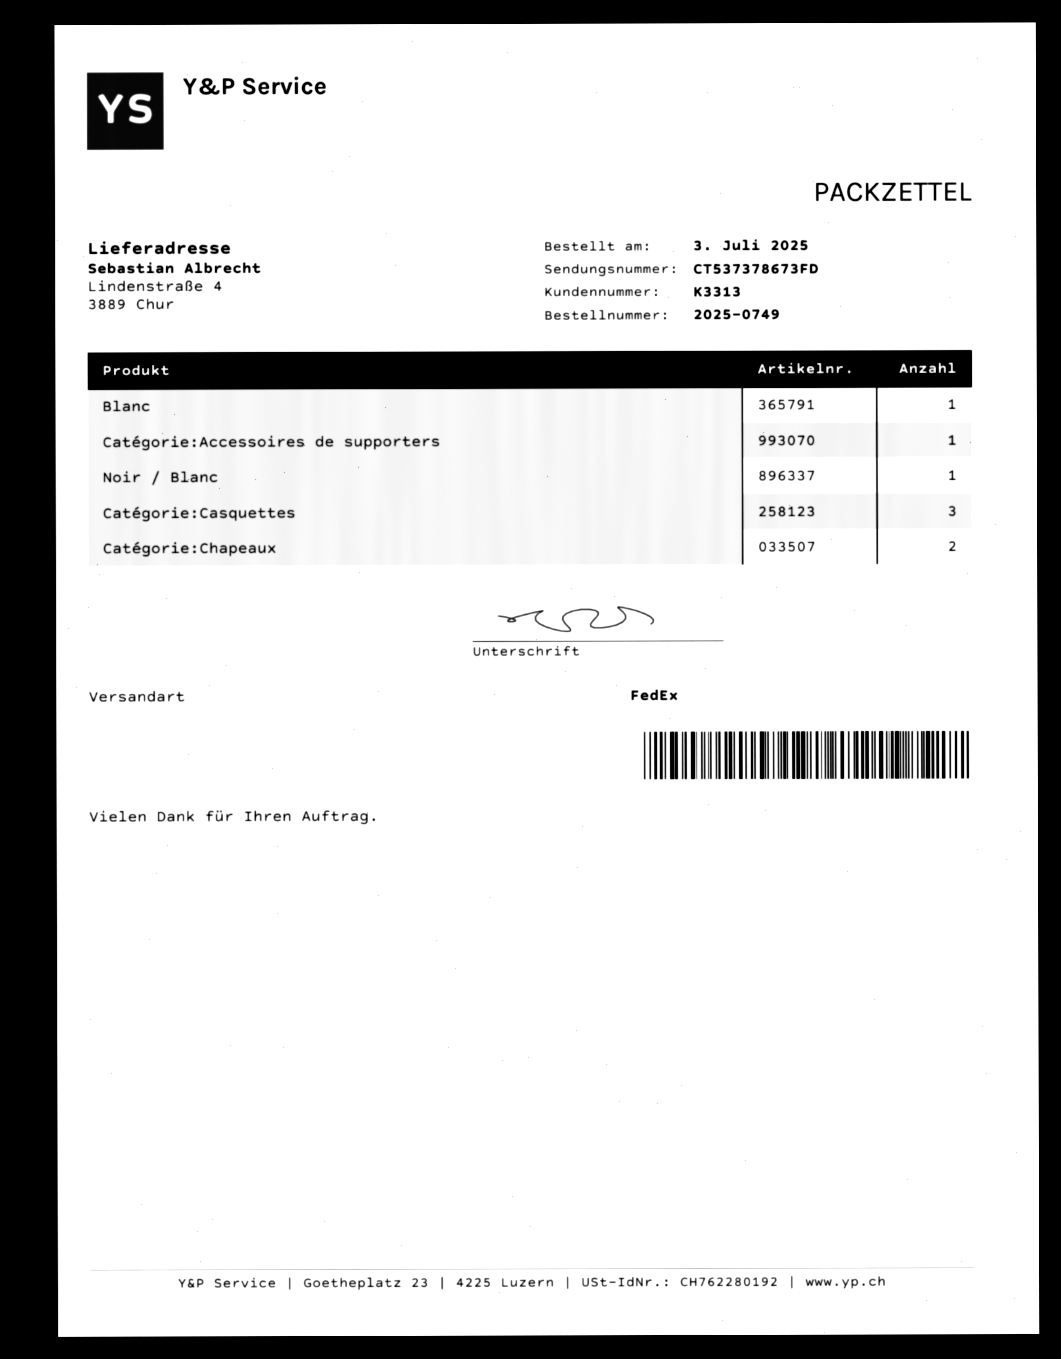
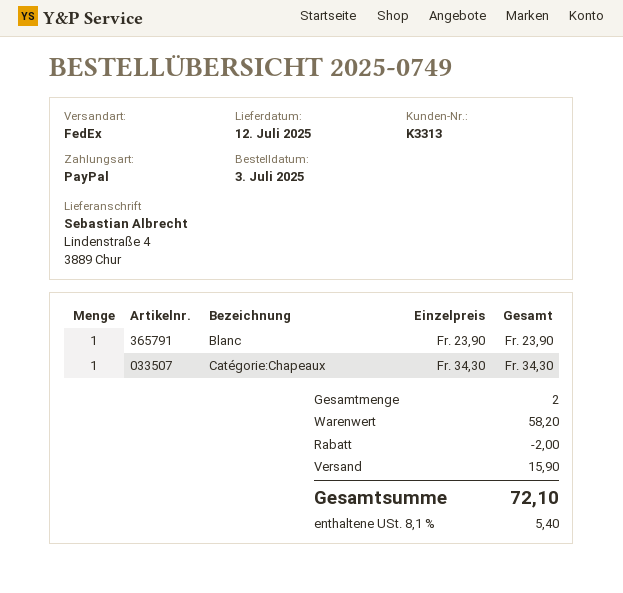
Catégorie:Accessoires de supporters: 1 -> none
Noir / Blanc: 1 -> none
Catégorie:Casquettes: 3 -> none
Catégorie:Chapeaux: 2 -> 1

